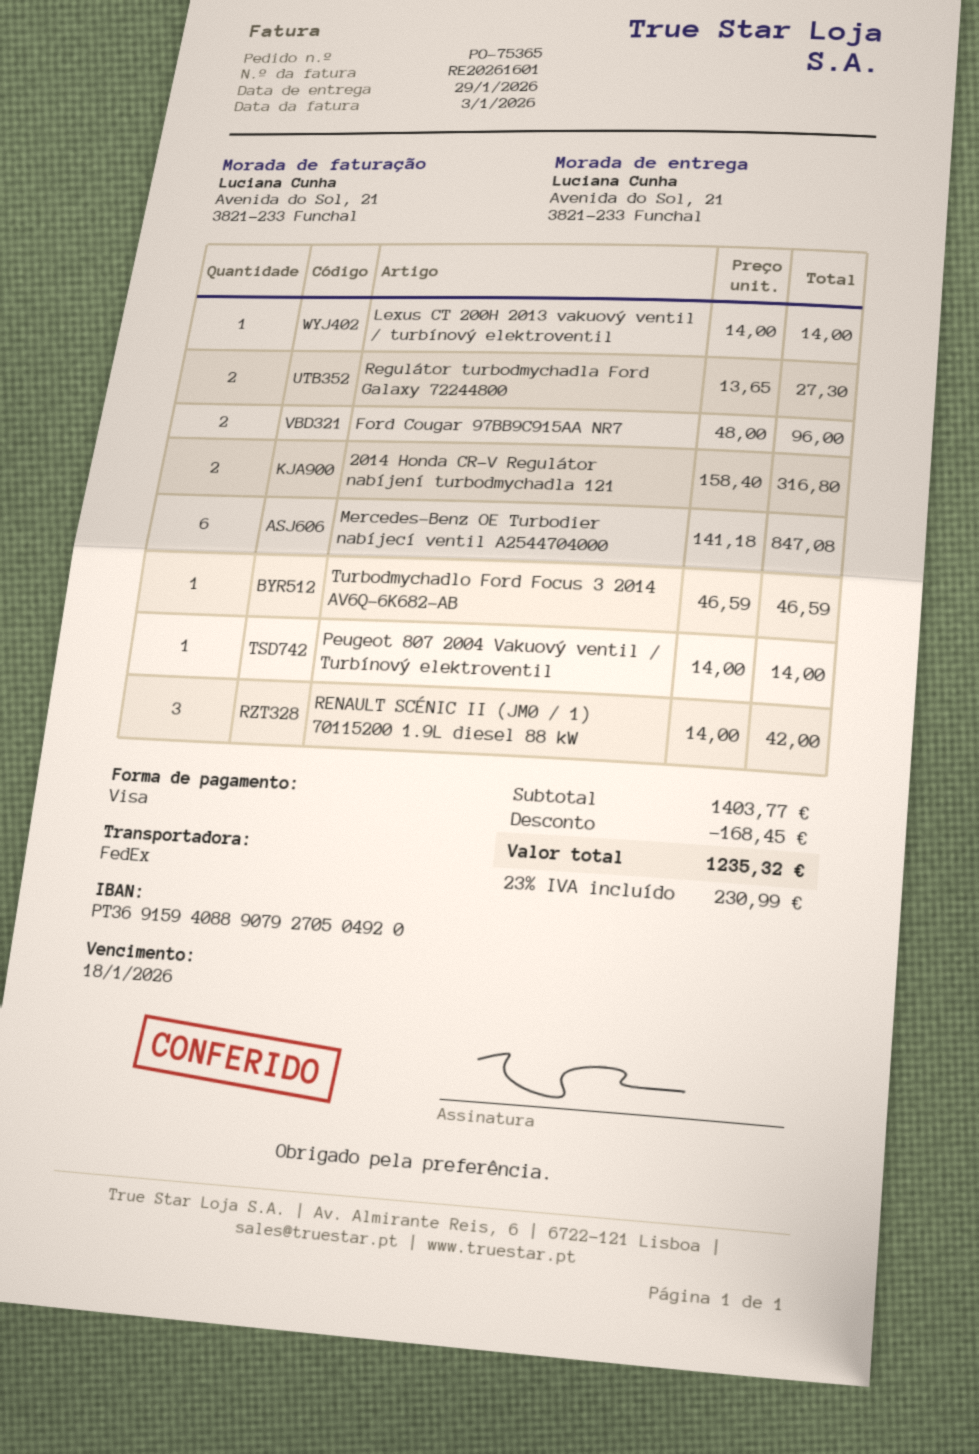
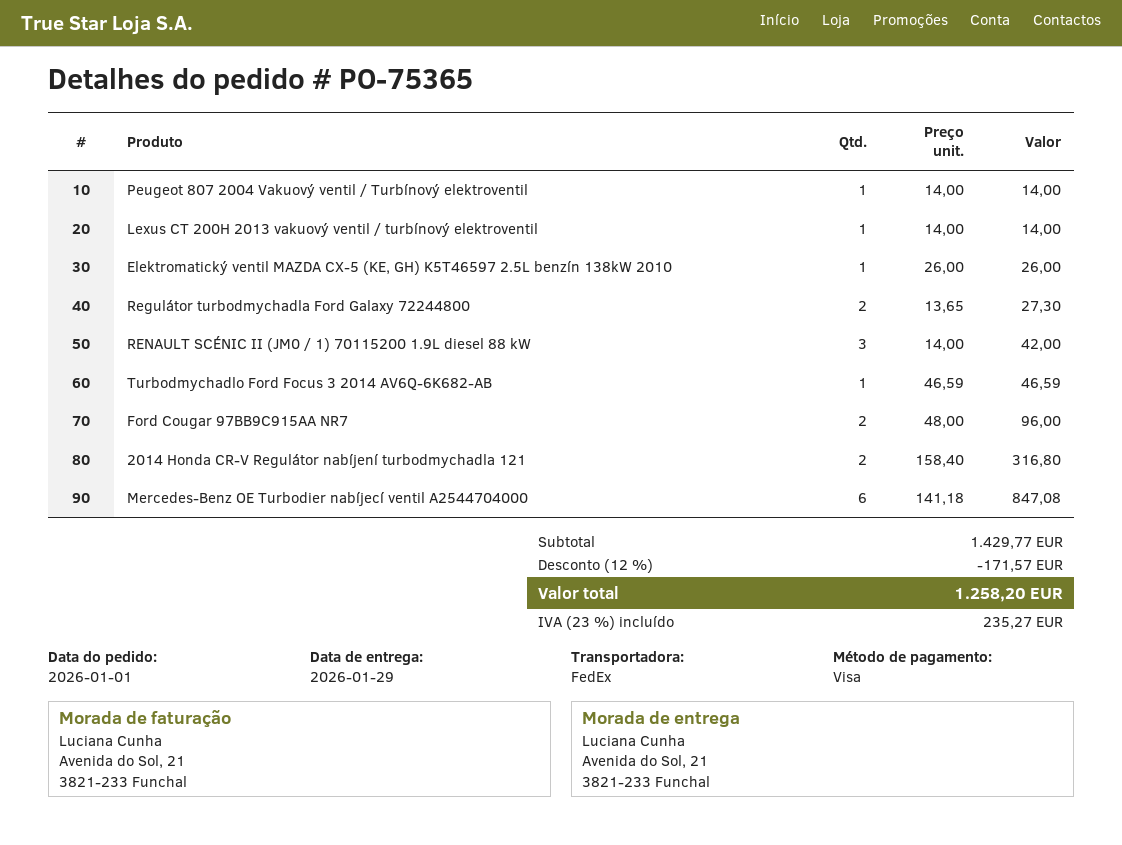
Elektromatický ventil MAZDA CX-5 (KE, GH) K5T46597 2.5L benzín 138kW 2010: none -> 1 x 26.00 = 26.00
subtotal: 1403.77 -> 1429.77
discount: 168.45 -> 171.57
tax: 23% = 230.99 -> 23% = 235.27
total: 1235.32 -> 1258.20

